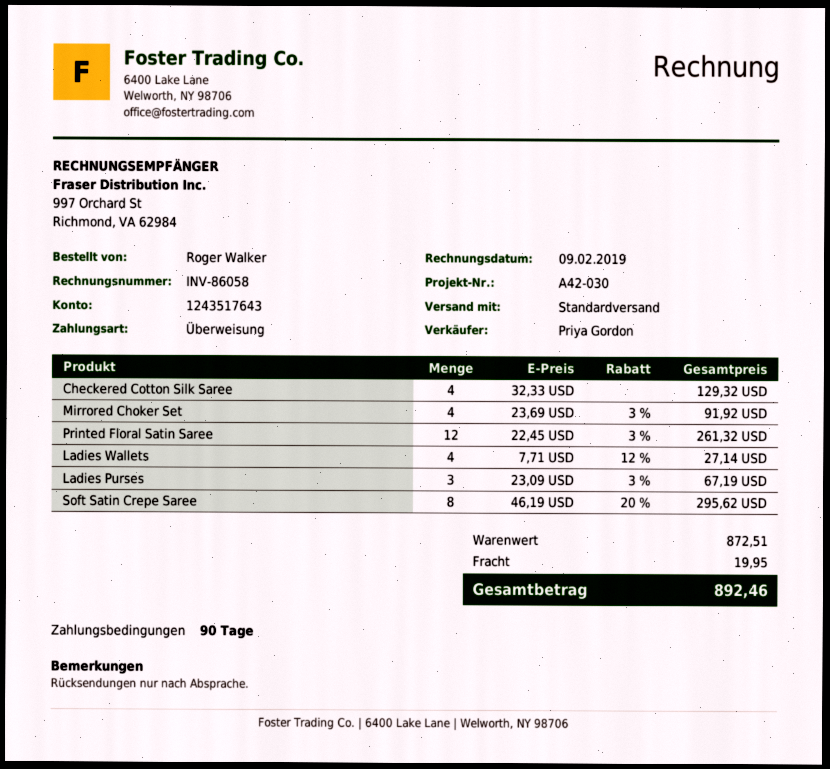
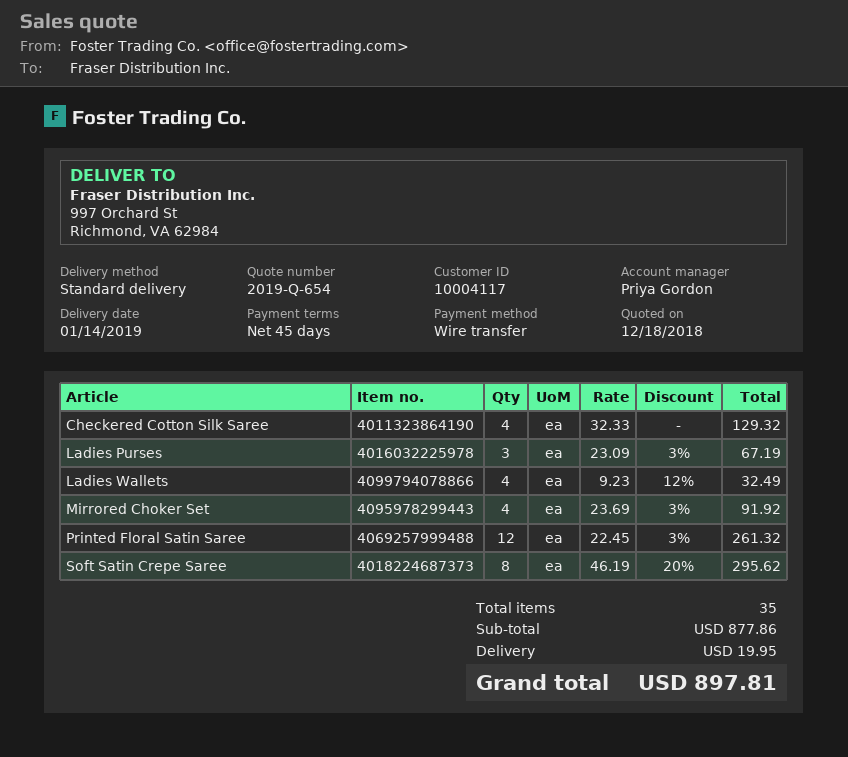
payment terms: 90 days -> 45 days
Ladies Wallets: 4 x 7.71 - 12% = 27.14 -> 4 x 9.23 - 12% = 32.49
subtotal: 872.51 -> 877.86
total: 892.46 -> 897.81

